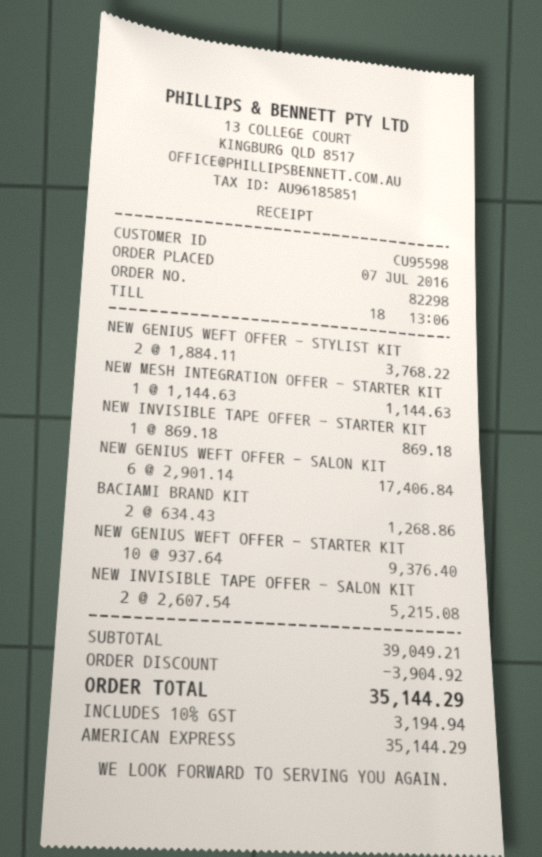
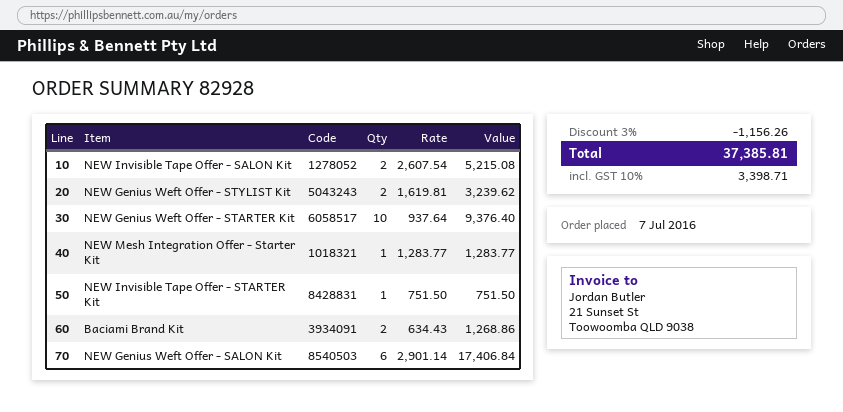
order number: 82298 -> 82928
NEW GENIUS WEFT OFFER - STYLIST KIT: 2 x 1884.11 = 3768.22 -> 2 x 1619.81 = 3239.62
NEW MESH INTEGRATION OFFER - STARTER KIT: 1 x 1144.63 = 1144.63 -> 1 x 1283.77 = 1283.77
NEW INVISIBLE TAPE OFFER - STARTER KIT: 1 x 869.18 = 869.18 -> 1 x 751.50 = 751.50
discount: 3904.92 -> 1156.26
tax: 10% = 3194.94 -> 10% = 3398.71
total: 35144.29 -> 37385.81

